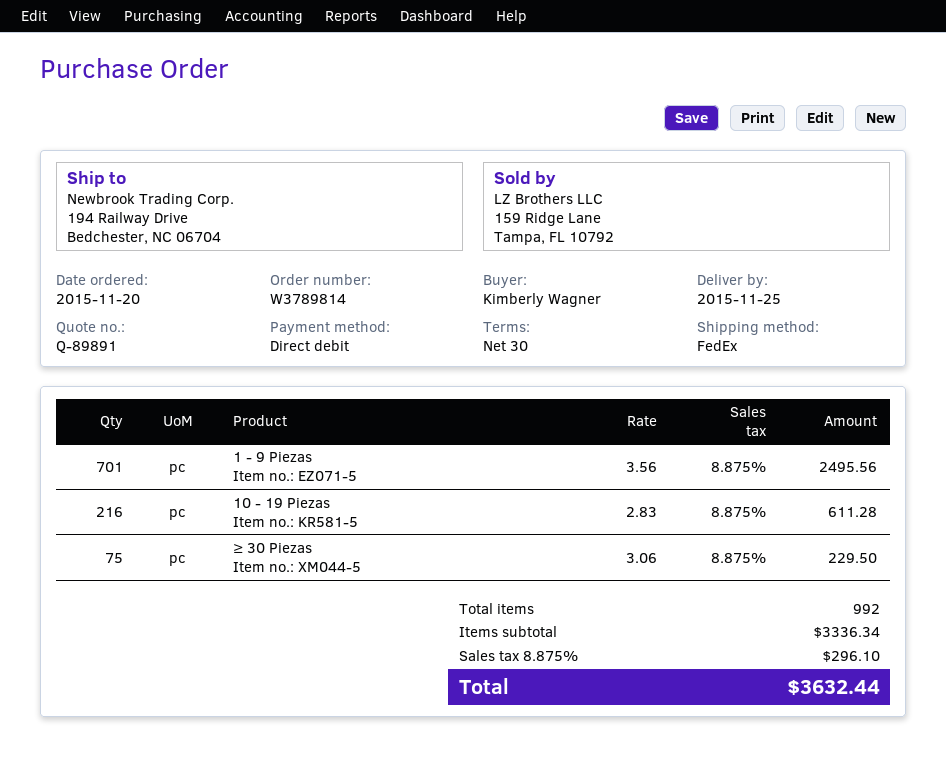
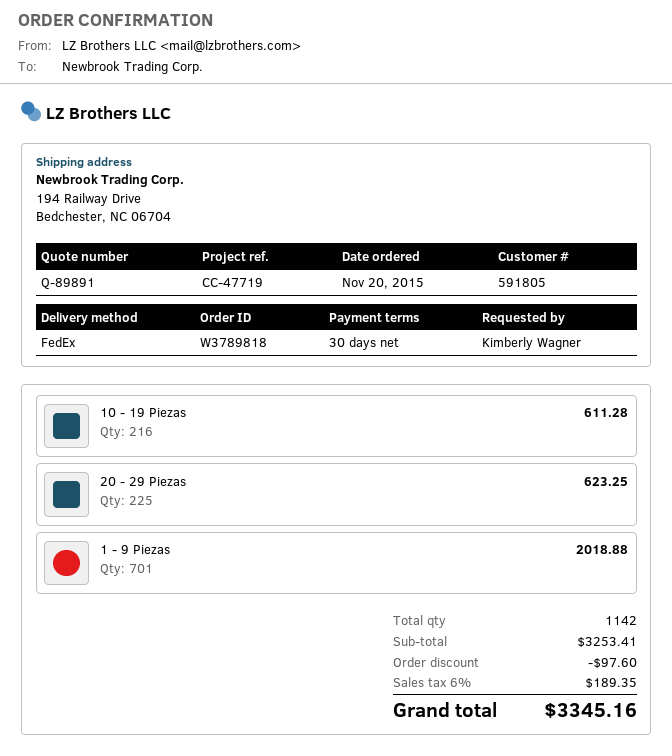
order number: W3789814 -> W3789818
1 - 9 Piezas: 701 for 2495.56 -> 701 for 2018.88
≥ 30 Piezas: 75 for 229.50 -> none
20 - 29 Piezas: none -> 225 for 623.25
total quantity: 992 -> 1142
subtotal: 3336.34 -> 3253.41
discount: none -> 97.60
tax: 8.875% = 296.10 -> 6% = 189.35
total: 3632.44 -> 3345.16

